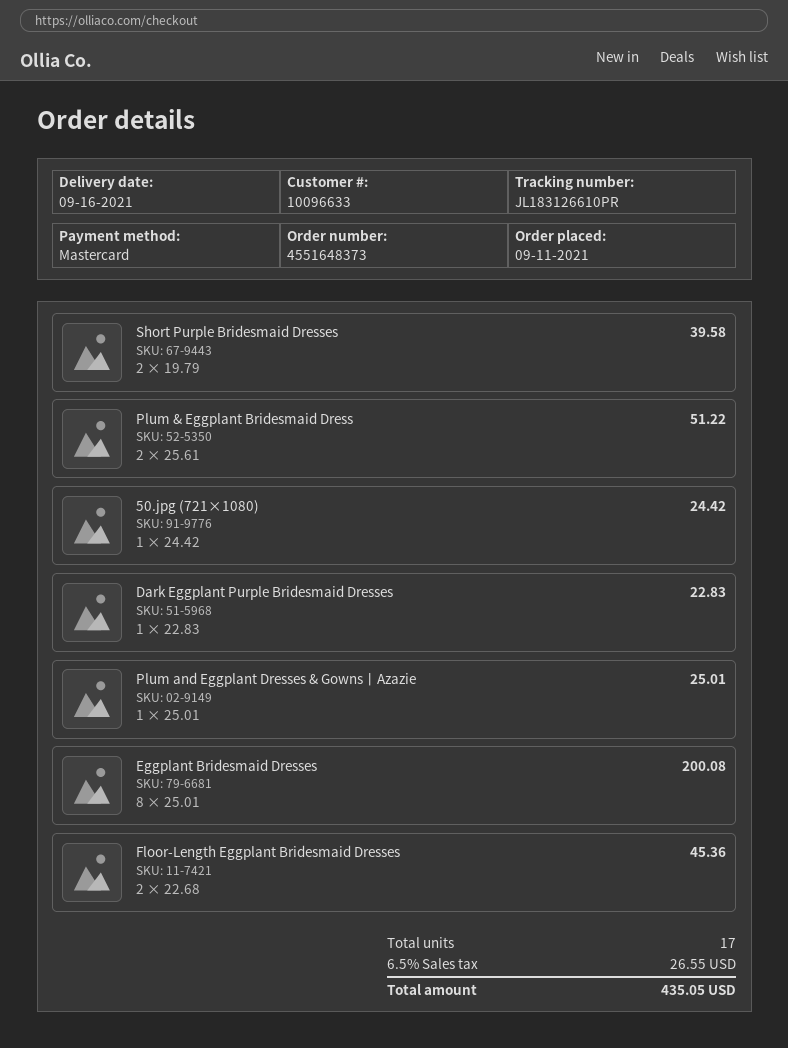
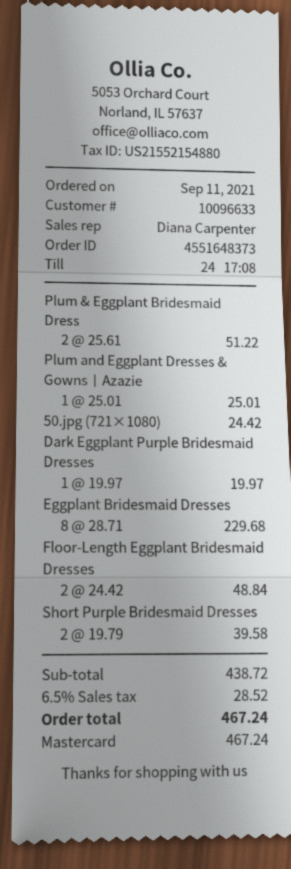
Dark Eggplant Purple Bridesmaid Dresses: 1 x 22.83 = 22.83 -> 1 x 19.97 = 19.97
Eggplant Bridesmaid Dresses: 8 x 25.01 = 200.08 -> 8 x 28.71 = 229.68
Floor-Length Eggplant Bridesmaid Dresses: 2 x 22.68 = 45.36 -> 2 x 24.42 = 48.84
tax: 6.5% = 26.55 -> 6.5% = 28.52
total: 435.05 -> 467.24

